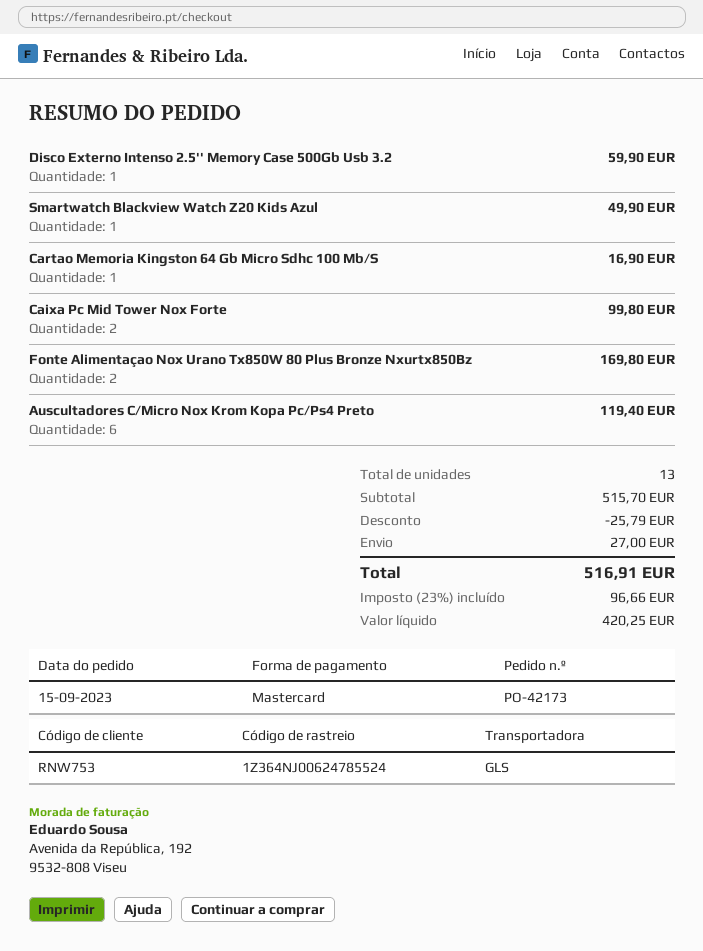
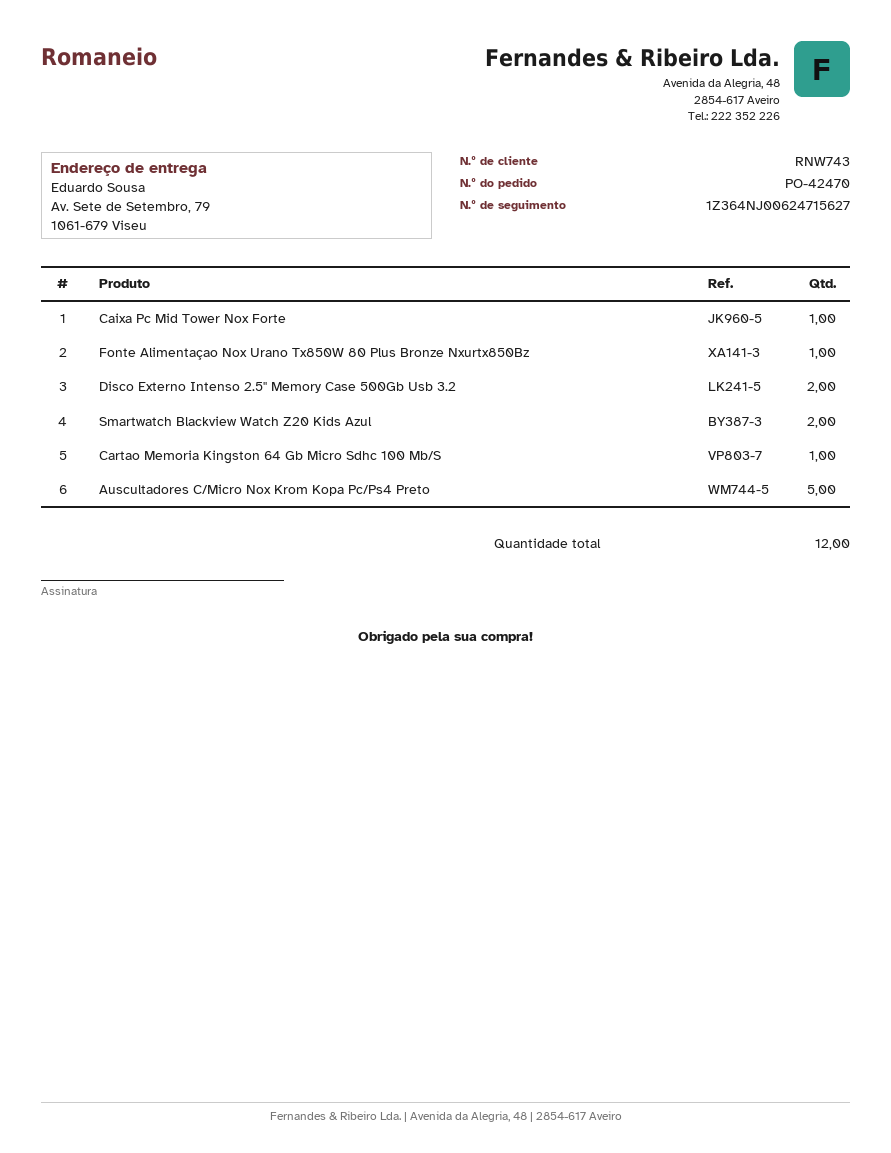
order number: PO-42173 -> PO-42470
customer number: RNW753 -> RNW743
tracking number: 1Z364NJ00624785524 -> 1Z364NJ00624715627
Disco Externo Intenso 2.5'' Memory Case 500Gb Usb 3.2: 1 -> 2
Smartwatch Blackview Watch Z20 Kids Azul: 1 -> 2
Caixa Pc Mid Tower Nox Forte: 2 -> 1
Fonte Alimentaçao Nox Urano Tx850W 80 Plus Bronze Nxurtx850Bz: 2 -> 1
Auscultadores C/Micro Nox Krom Kopa Pc/Ps4 Preto: 6 -> 5
total quantity: 13 -> 12

